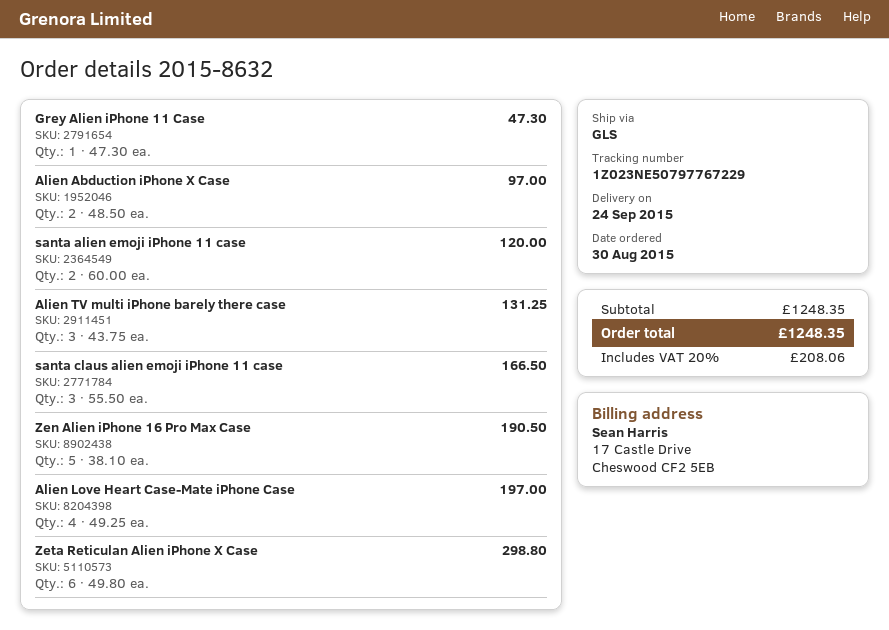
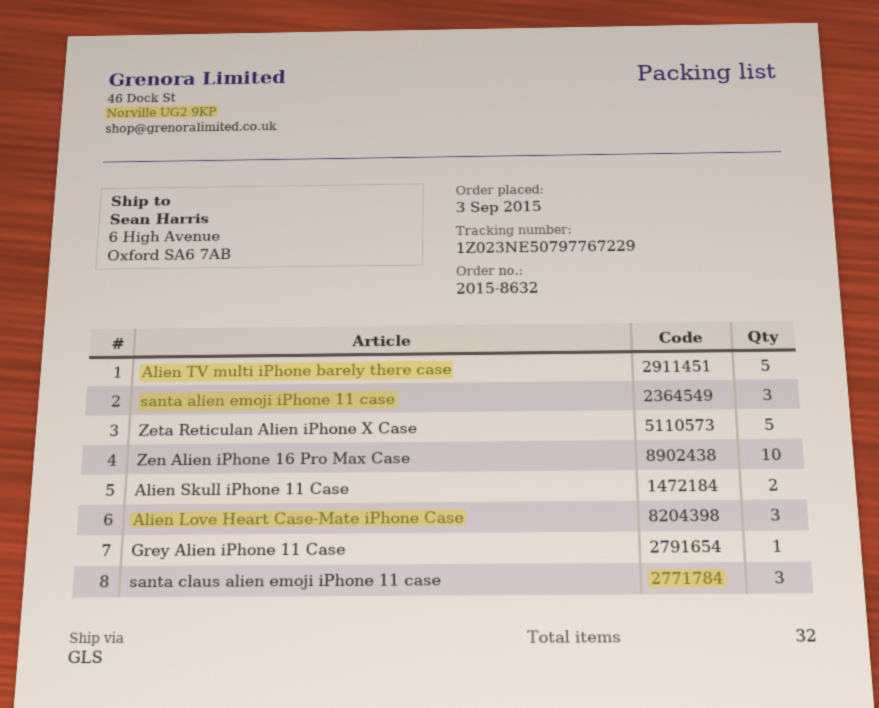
order date: 2015-08-30 -> 2015-09-03
Alien Abduction iPhone X Case: 2 -> none
santa alien emoji iPhone 11 case: 2 -> 3
Alien TV multi iPhone barely there case: 3 -> 5
Zen Alien iPhone 16 Pro Max Case: 5 -> 10
Alien Love Heart Case-Mate iPhone Case: 4 -> 3
Zeta Reticulan Alien iPhone X Case: 6 -> 5
Alien Skull iPhone 11 Case: none -> 2

